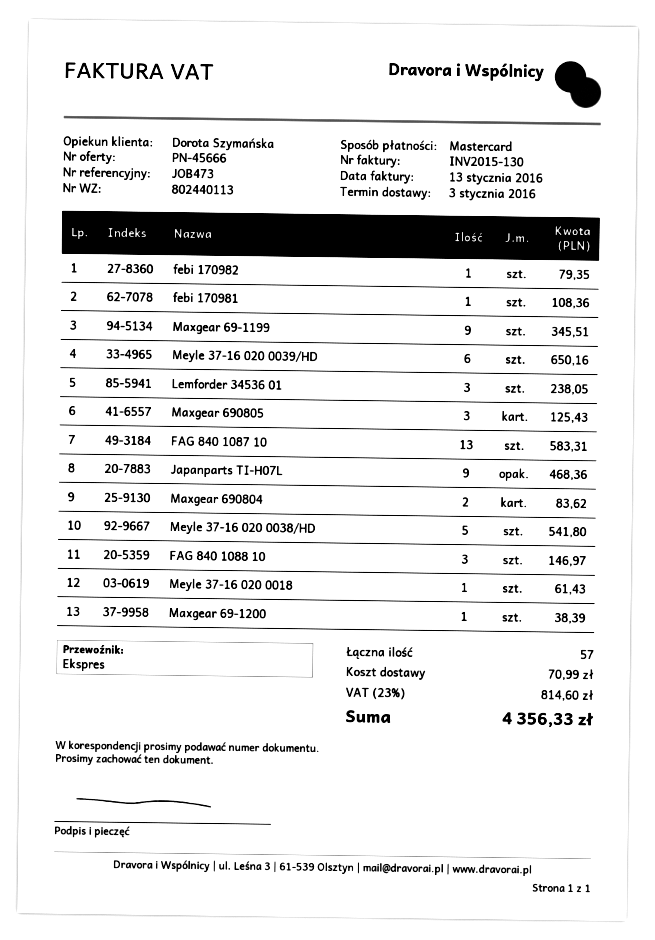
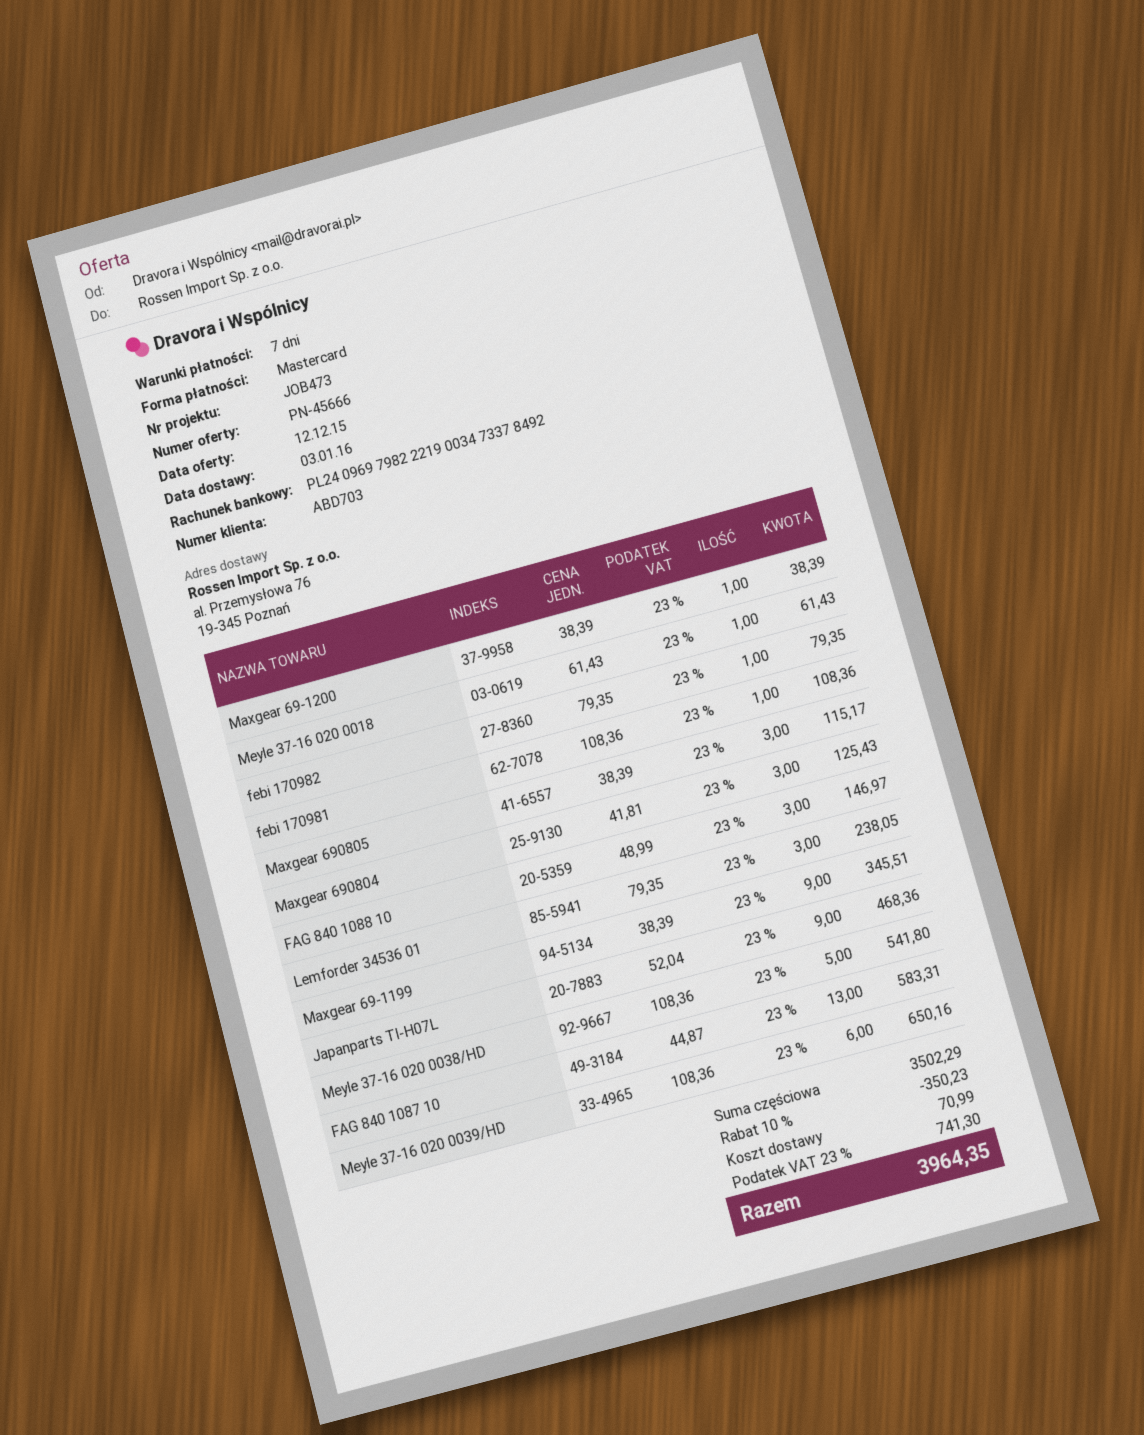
Maxgear 690805: 3 for 125.43 -> 3 for 115.17
Maxgear 690804: 2 for 83.62 -> 3 for 125.43
discount: none -> 10% = 350.23
tax: 23% = 814.60 -> 23% = 741.30
total: 4356.33 -> 3964.35

